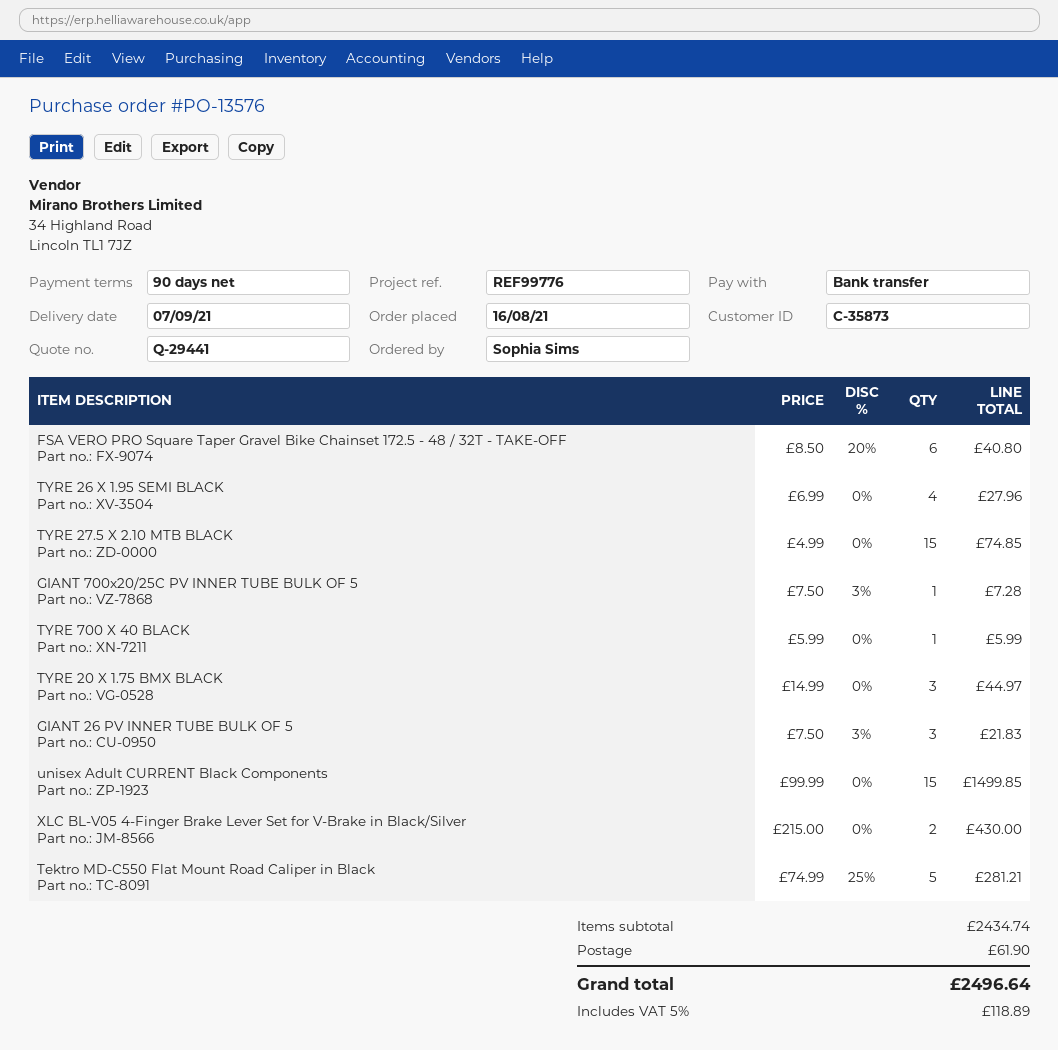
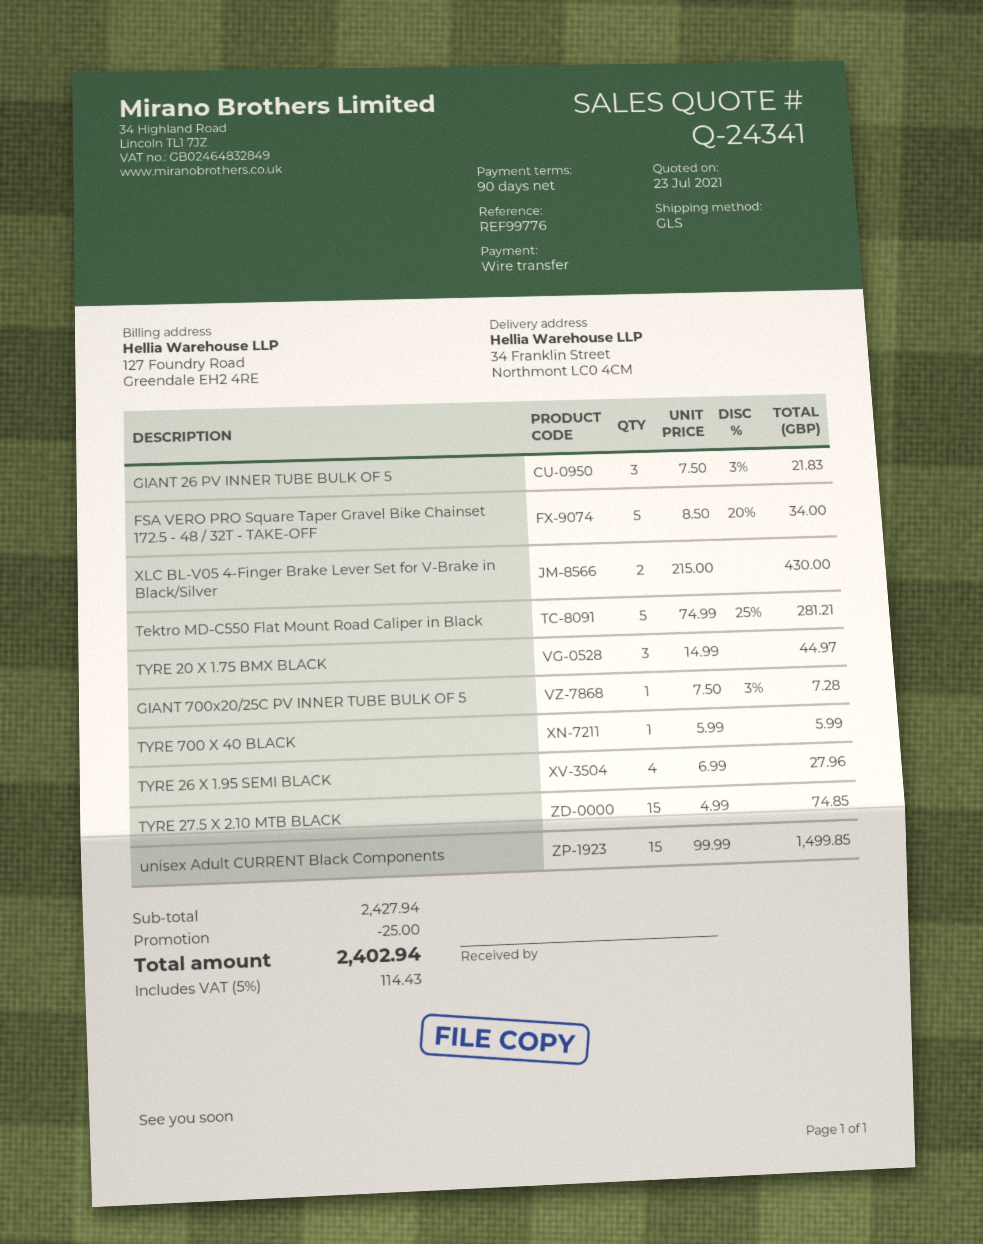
quote number: Q-29441 -> Q-24341
FSA VERO PRO Square Taper Gravel Bike Chainset 172.5 - 48 / 32T - TAKE-OFF: 6 x 8.50 - 20% = 40.80 -> 5 x 8.50 - 20% = 34.00
subtotal: 2434.74 -> 2427.94
discount: none -> 25.00
shipping: 61.90 -> none
tax: 5% = 118.89 -> 5% = 114.43
total: 2496.64 -> 2402.94

